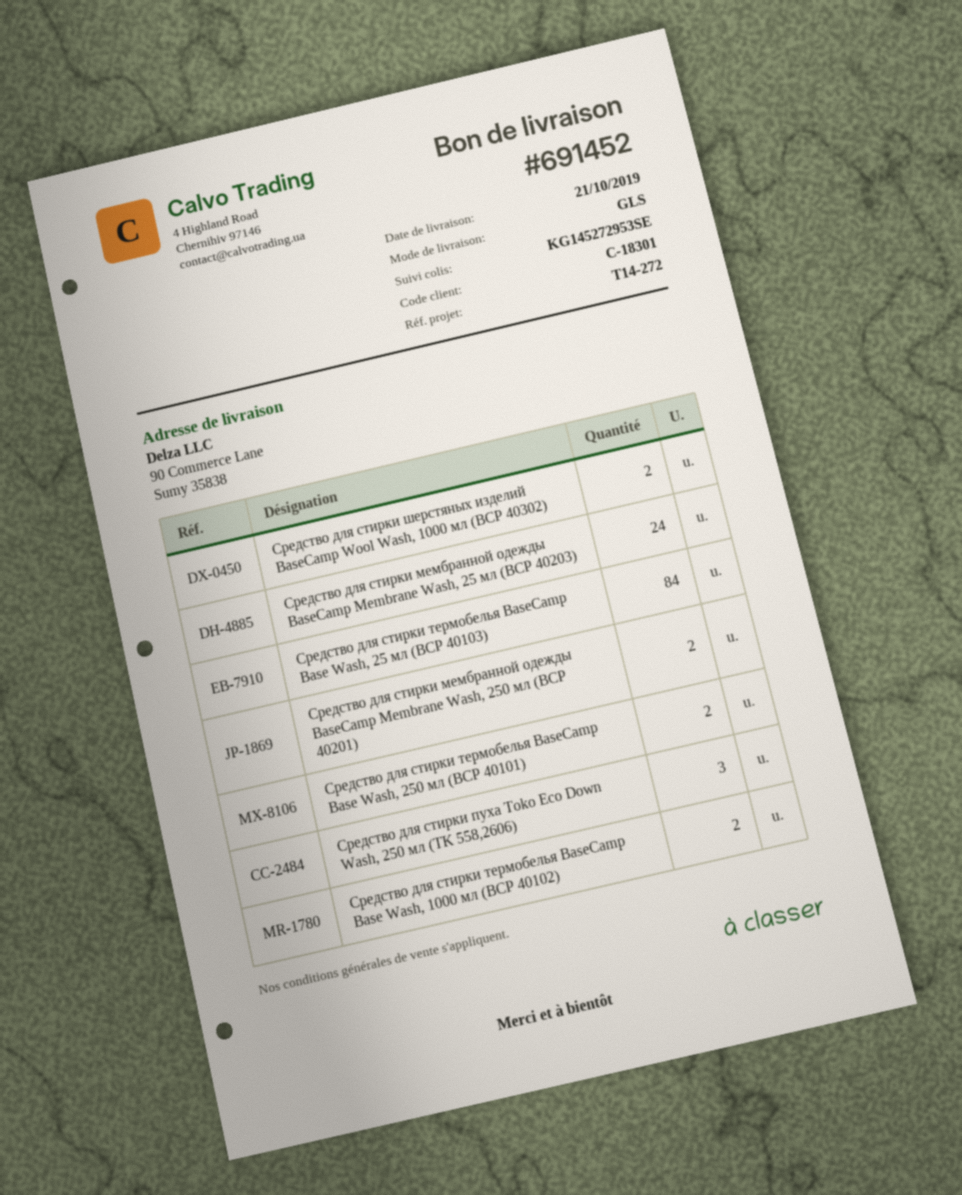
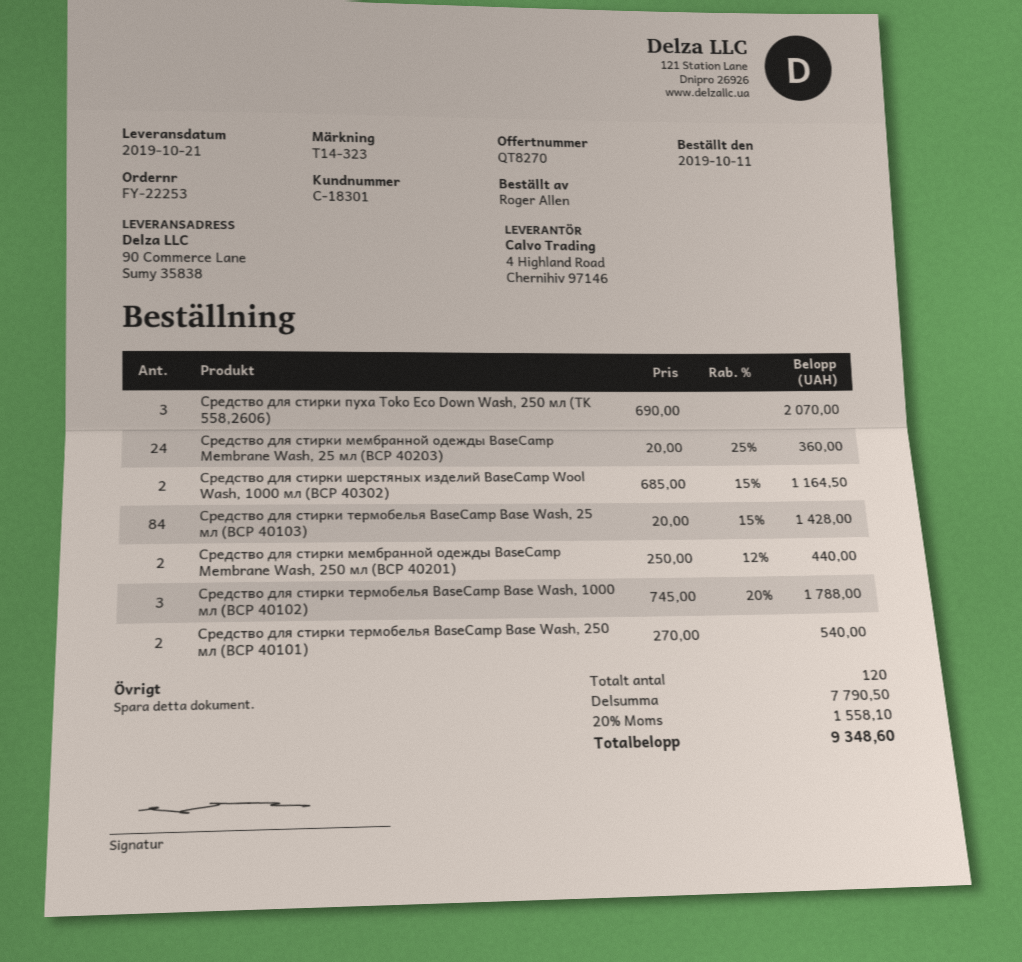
reference: T14-272 -> T14-323
Средство для стирки термобелья BaseCamp Base Wash, 1000 мл (BCP 40102): 2 -> 3

